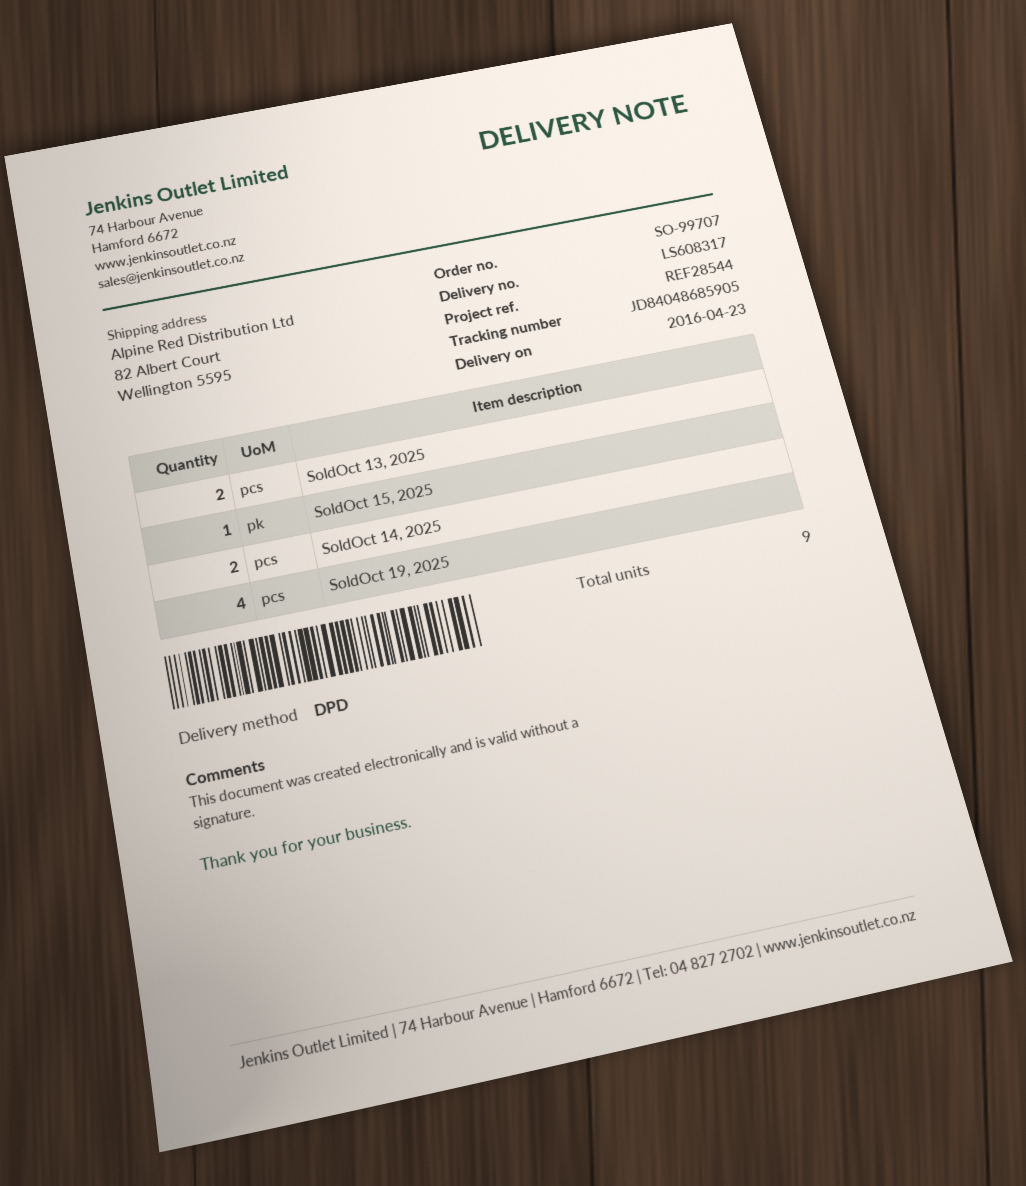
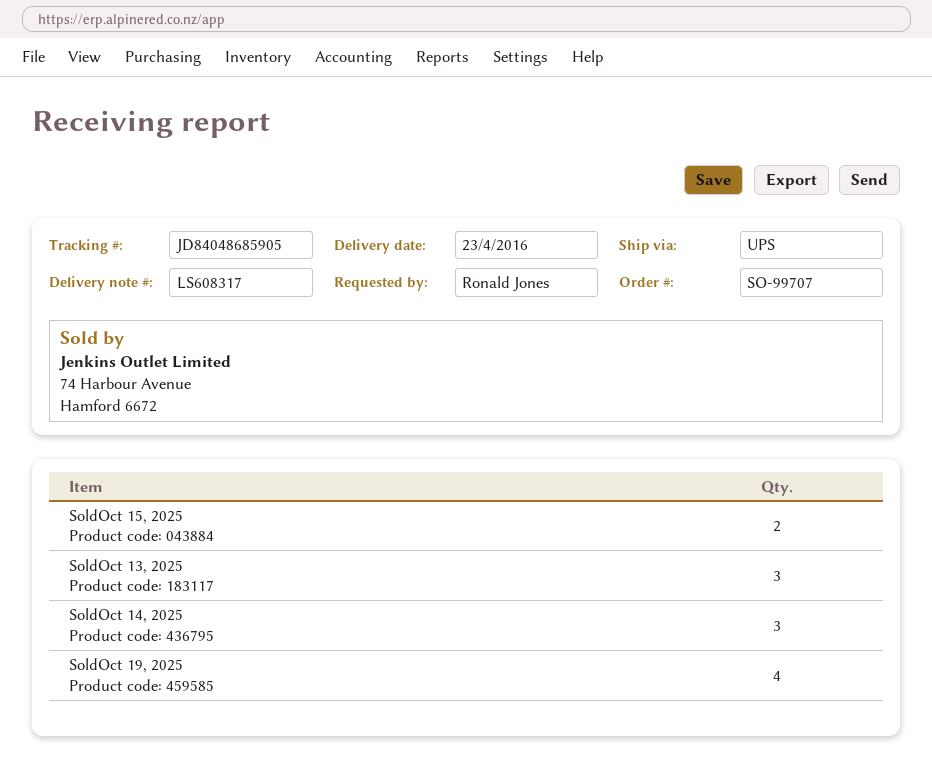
shipping method: DPD -> UPS
SoldOct 13, 2025: 2 -> 3
SoldOct 15, 2025: 1 -> 2
SoldOct 14, 2025: 2 -> 3

